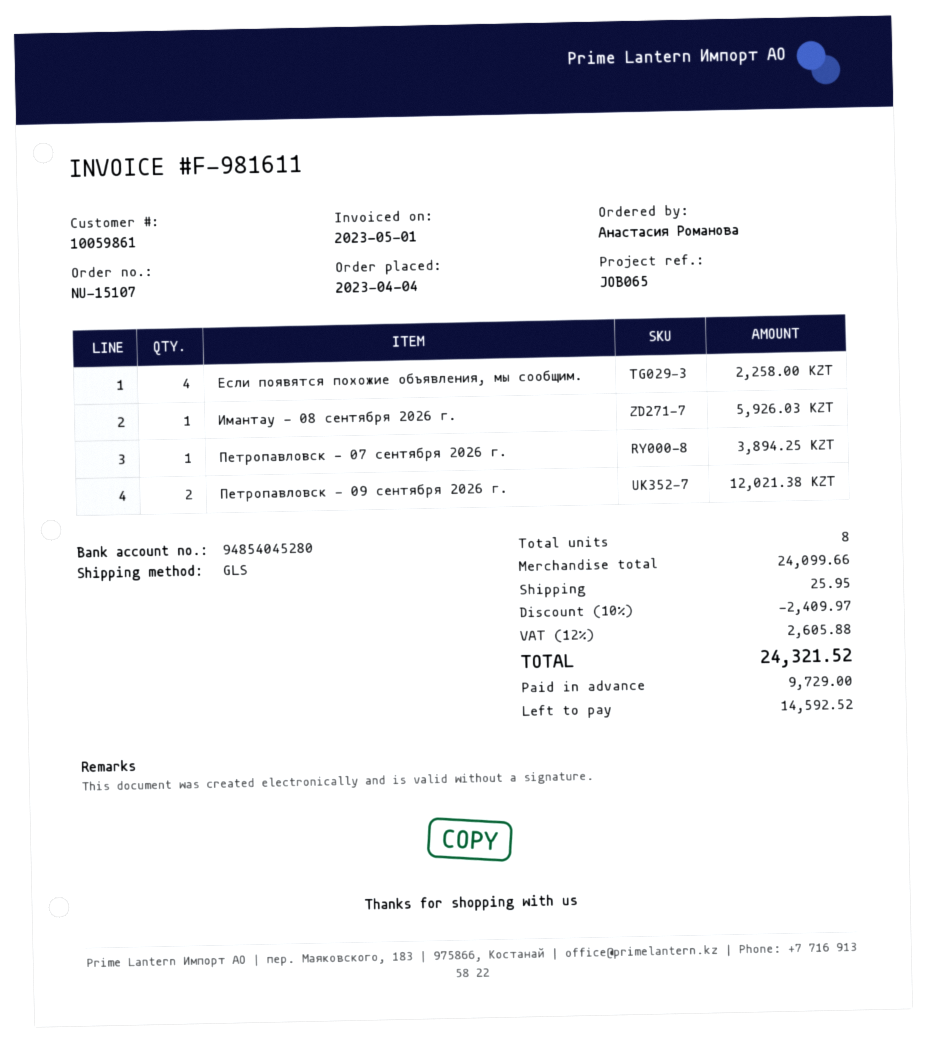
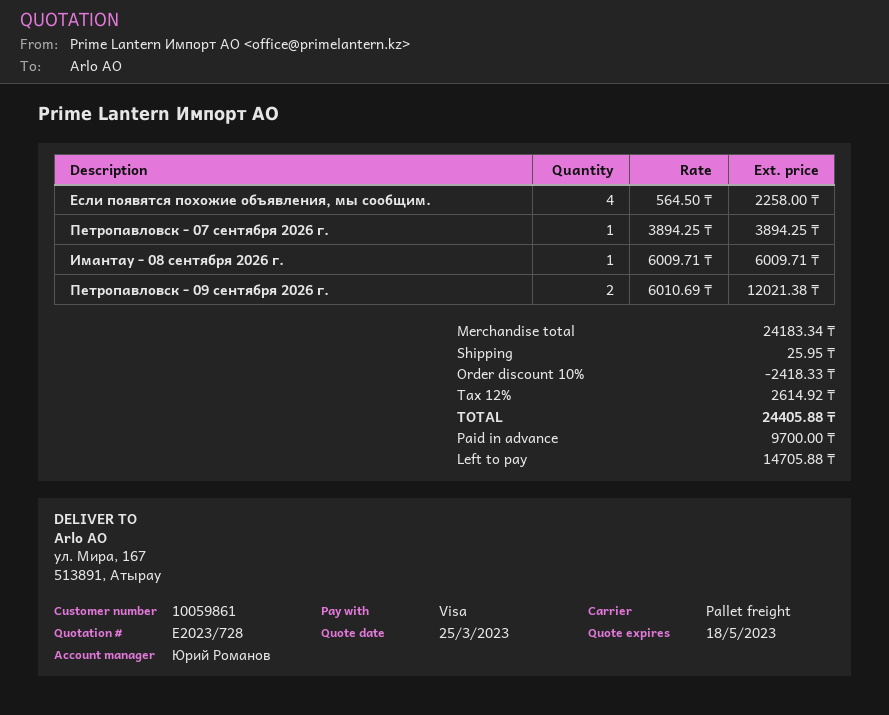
shipping method: GLS -> pallet freight
Имантау - 08 сентября 2026 г.: 1 for 5926.03 -> 1 for 6009.71
subtotal: 24099.66 -> 24183.34
discount: 10% = 2409.97 -> 10% = 2418.33
tax: 12% = 2605.88 -> 12% = 2614.92
total: 24321.52 -> 24405.88
deposit: 9729.00 -> 9700.00
balance: 14592.52 -> 14705.88

